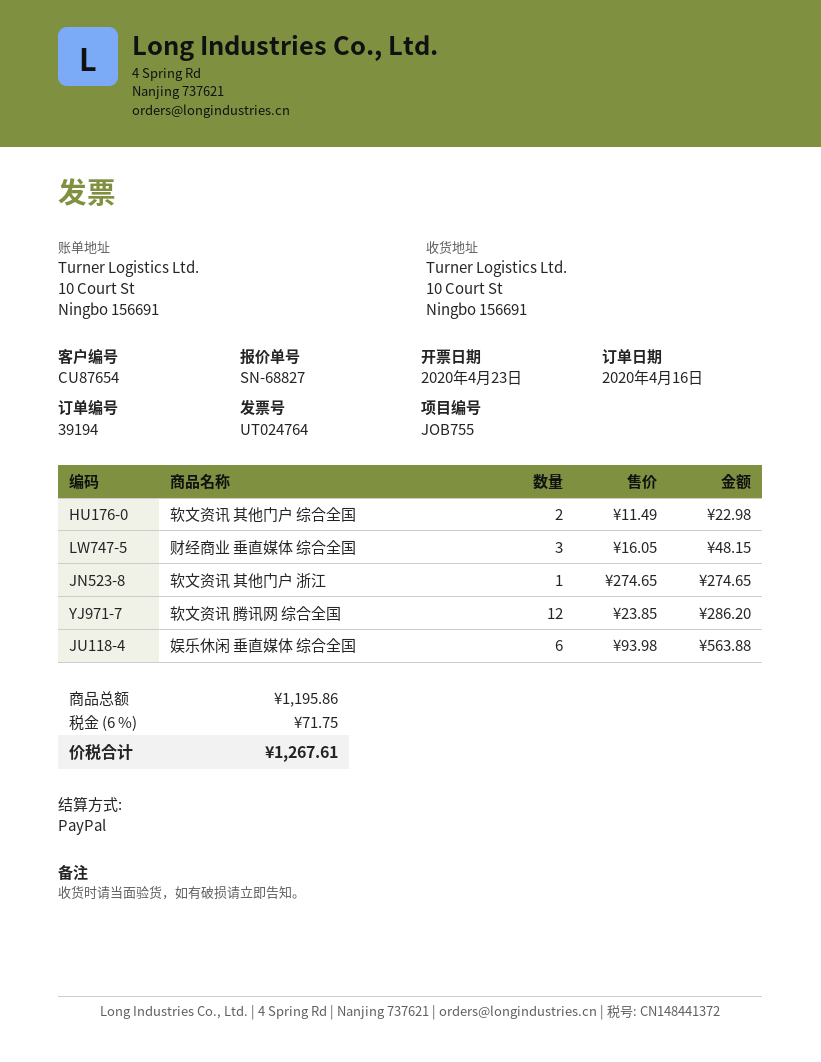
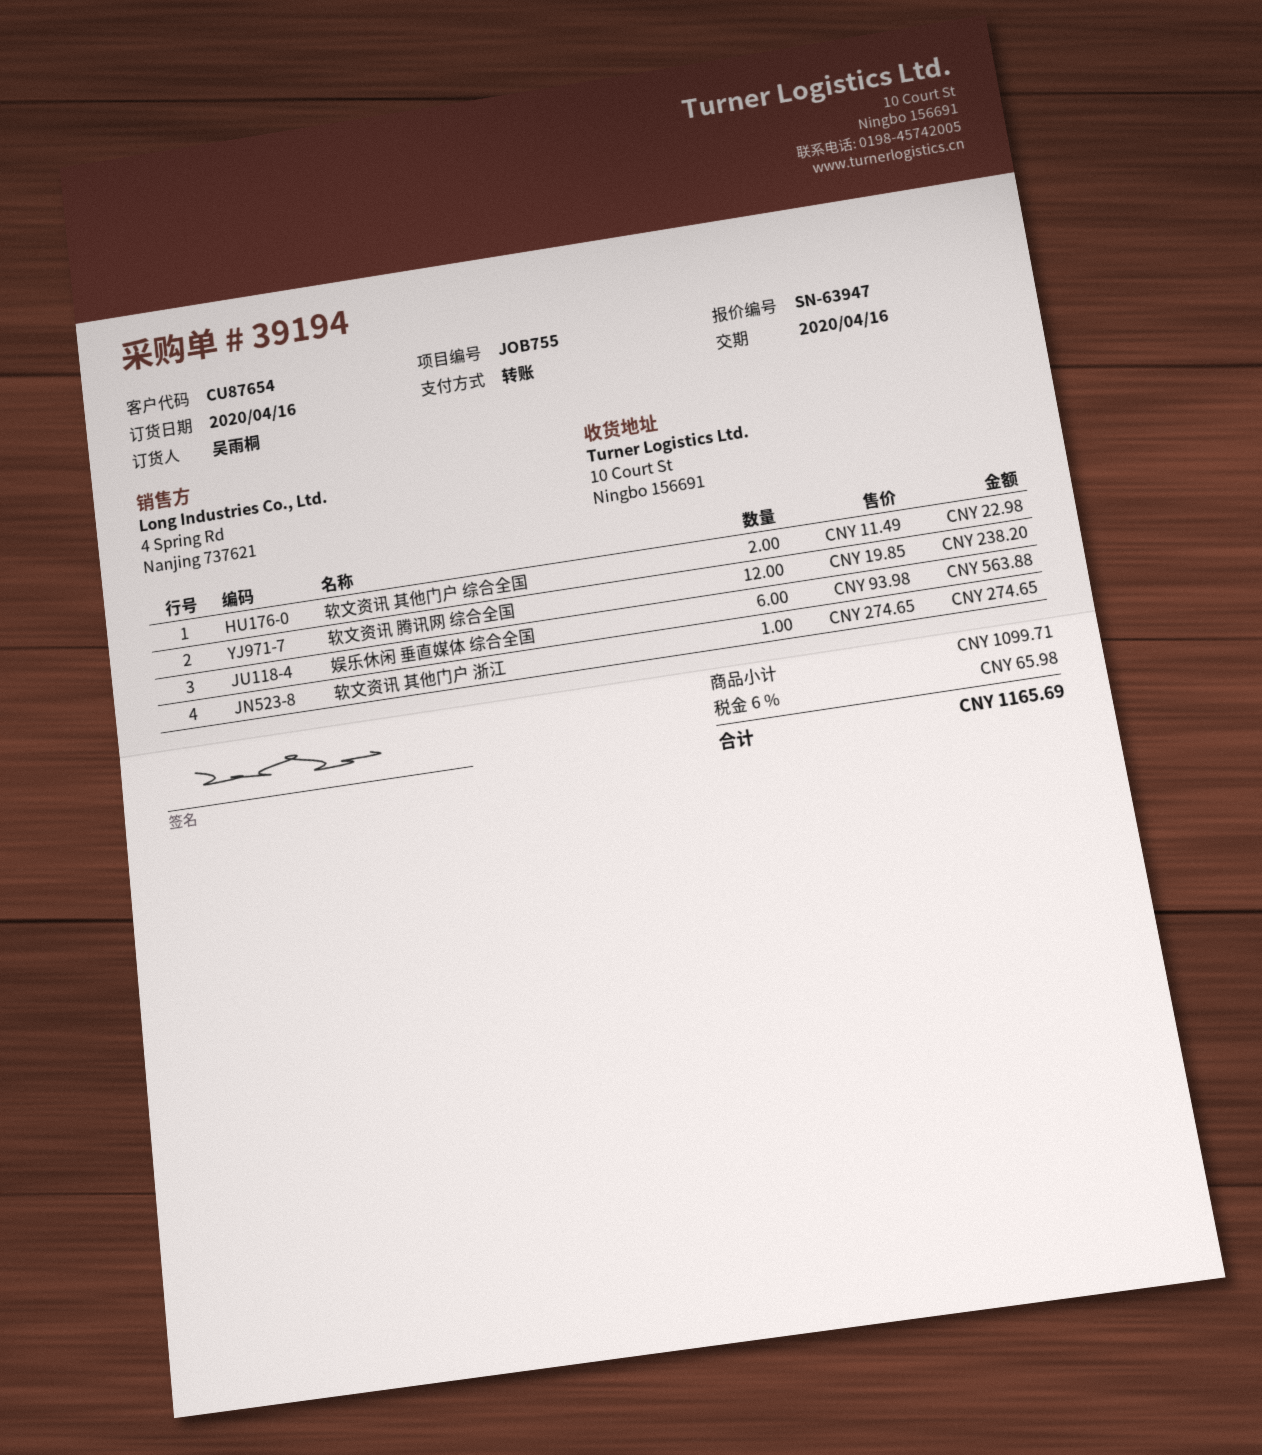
quote number: SN-68827 -> SN-63947
payment method: PayPal -> bank transfer
财经商业 垂直媒体 综合全国: 3 x 16.05 = 48.15 -> none
软文资讯 腾讯网 综合全国: 12 x 23.85 = 286.20 -> 12 x 19.85 = 238.20
subtotal: 1195.86 -> 1099.71
tax: 6% = 71.75 -> 6% = 65.98
total: 1267.61 -> 1165.69

